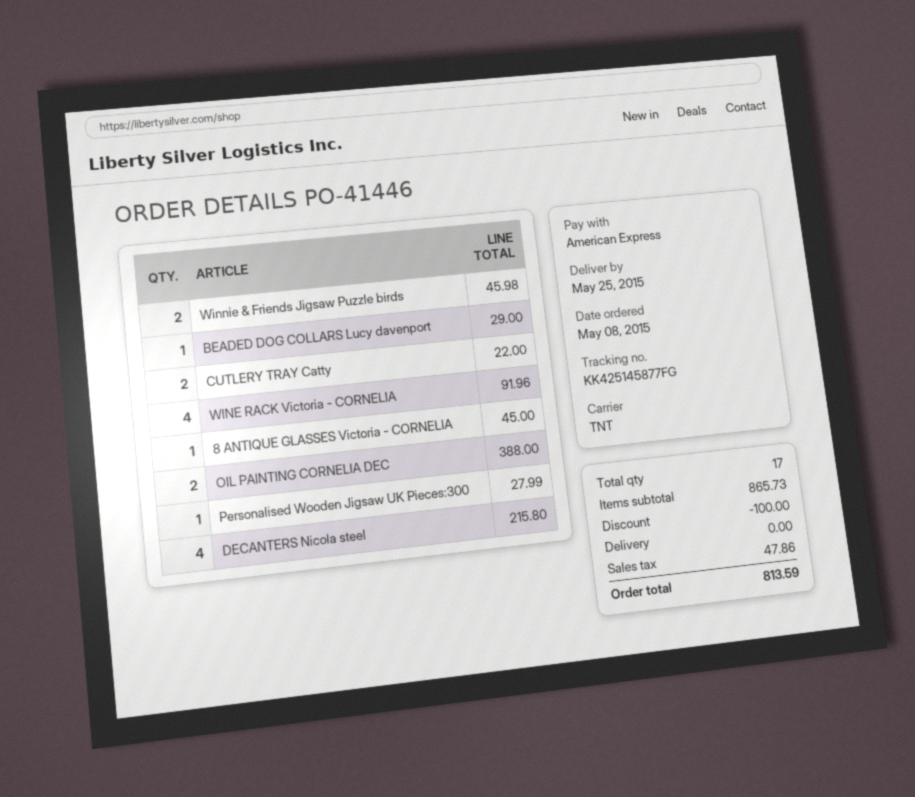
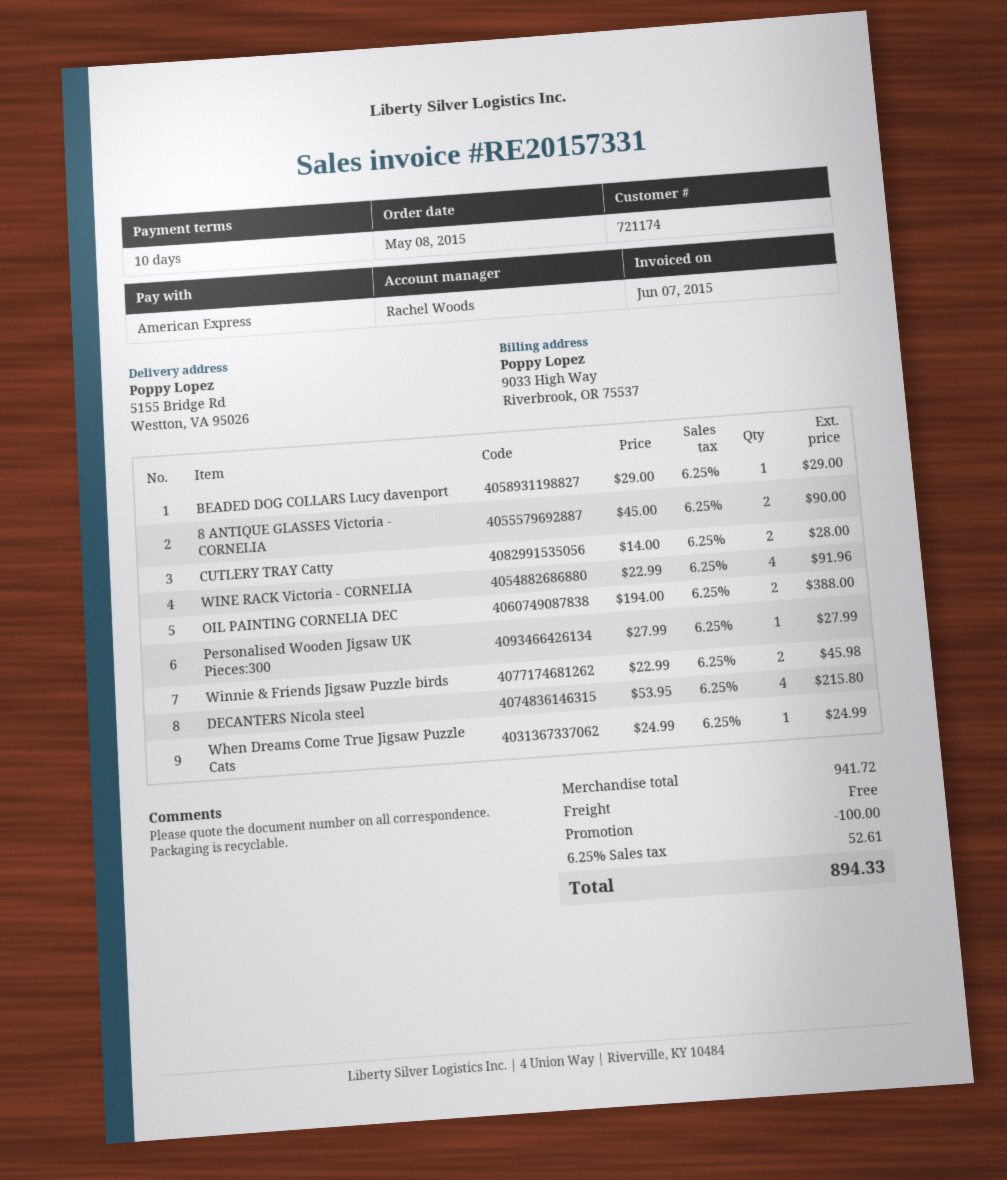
CUTLERY TRAY Catty: 2 for 22.00 -> 2 for 28.00
8 ANTIQUE GLASSES Victoria - CORNELIA: 1 for 45.00 -> 2 for 90.00
When Dreams Come True Jigsaw Puzzle Cats: none -> 1 for 24.99
subtotal: 865.73 -> 941.72
tax: 47.86 -> 52.61
total: 813.59 -> 894.33

